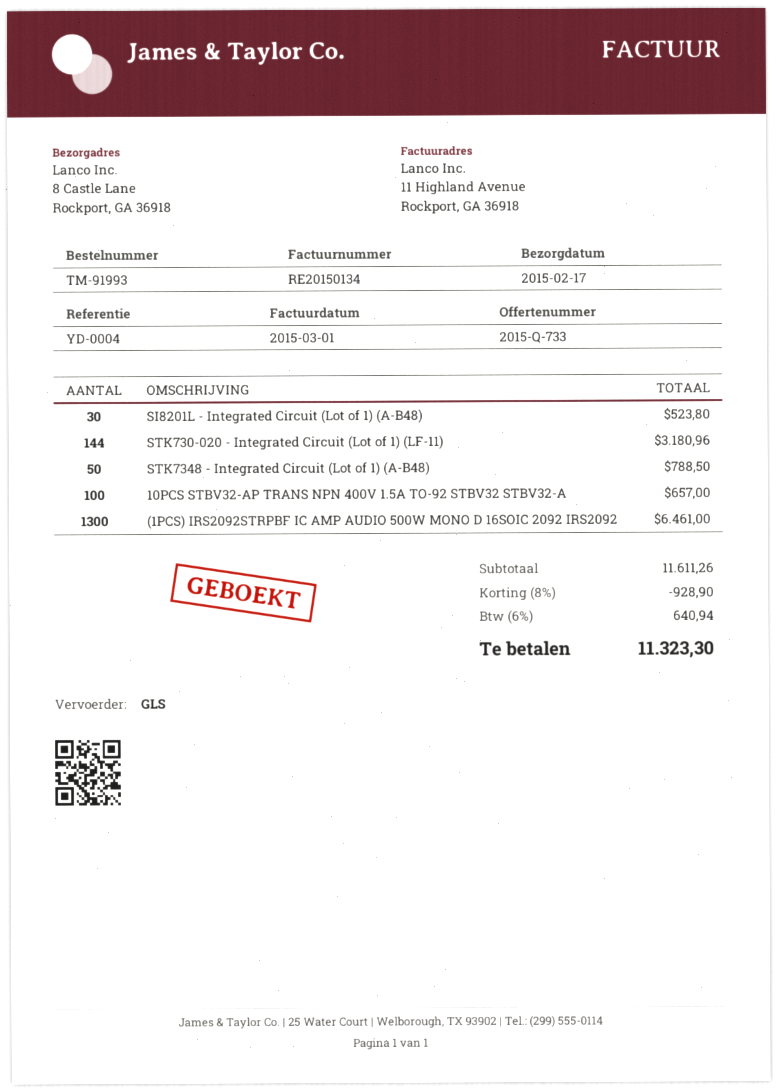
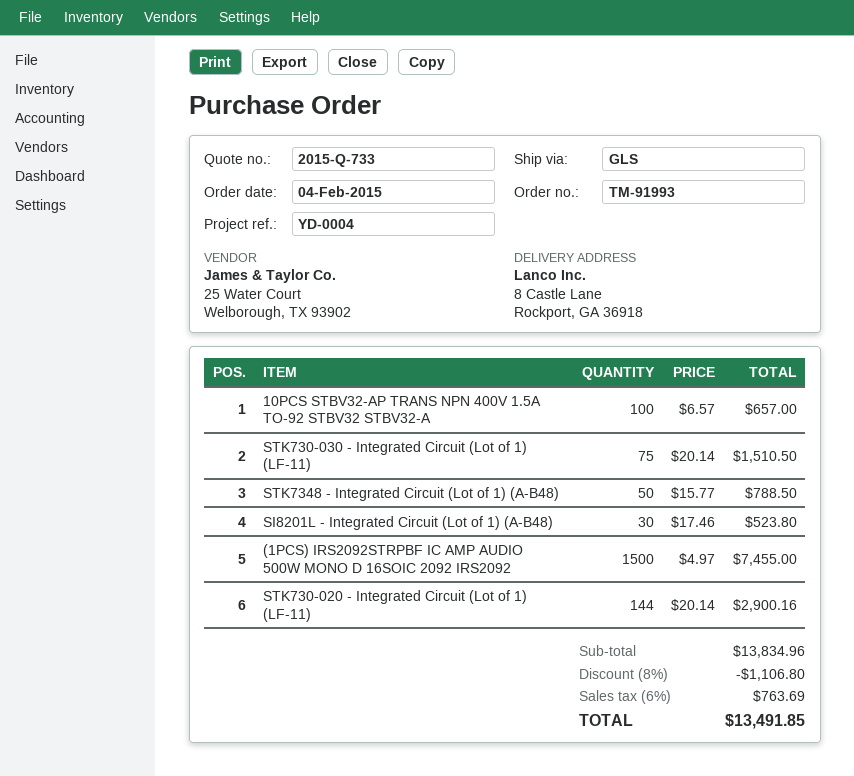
STK730-020 - Integrated Circuit (Lot of 1) (LF-11): 144 for 3180.96 -> 144 for 2900.16
(1PCS) IRS2092STRPBF IC AMP AUDIO 500W MONO D 16SOIC 2092 IRS2092: 1300 for 6461.00 -> 1500 for 7455.00
STK730-030 - Integrated Circuit (Lot of 1) (LF-11): none -> 75 for 1510.50
subtotal: 11611.26 -> 13834.96
discount: 8% = 928.90 -> 8% = 1106.80
tax: 6% = 640.94 -> 6% = 763.69
total: 11323.30 -> 13491.85

